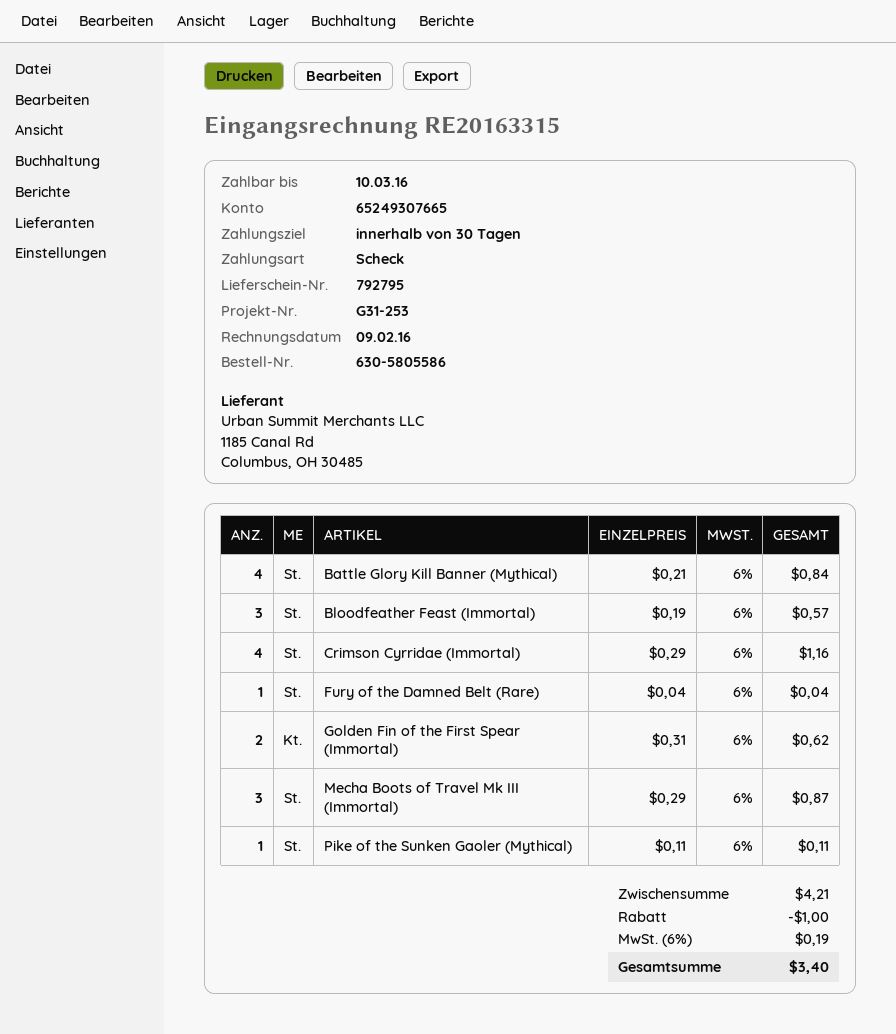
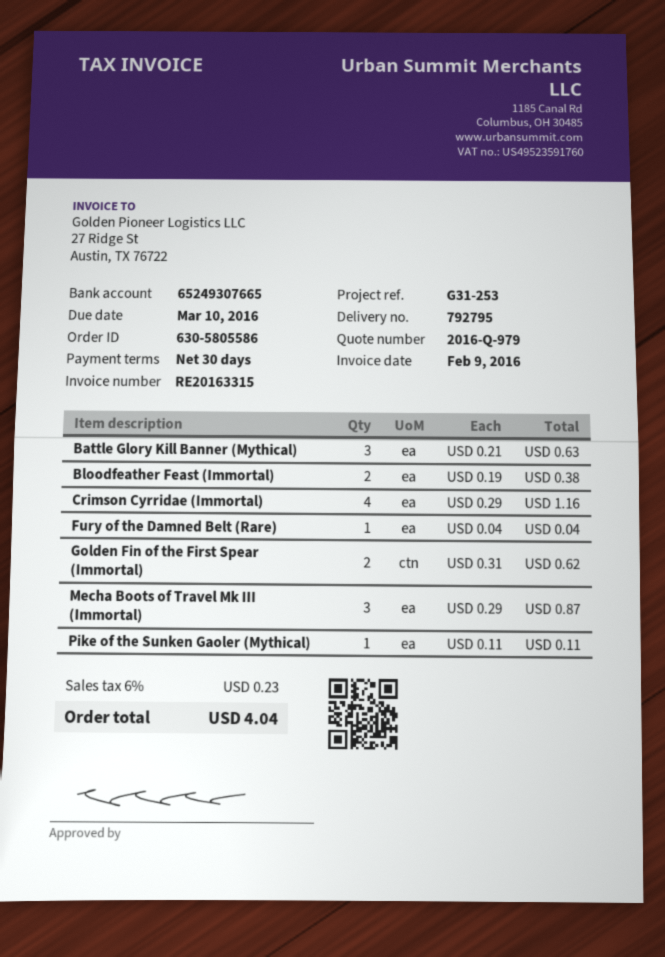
Battle Glory Kill Banner (Mythical): 4 x 0.21 = 0.84 -> 3 x 0.21 = 0.63
Bloodfeather Feast (Immortal): 3 x 0.19 = 0.57 -> 2 x 0.19 = 0.38
discount: 1.00 -> none
tax: 6% = 0.19 -> 6% = 0.23
total: 3.40 -> 4.04

